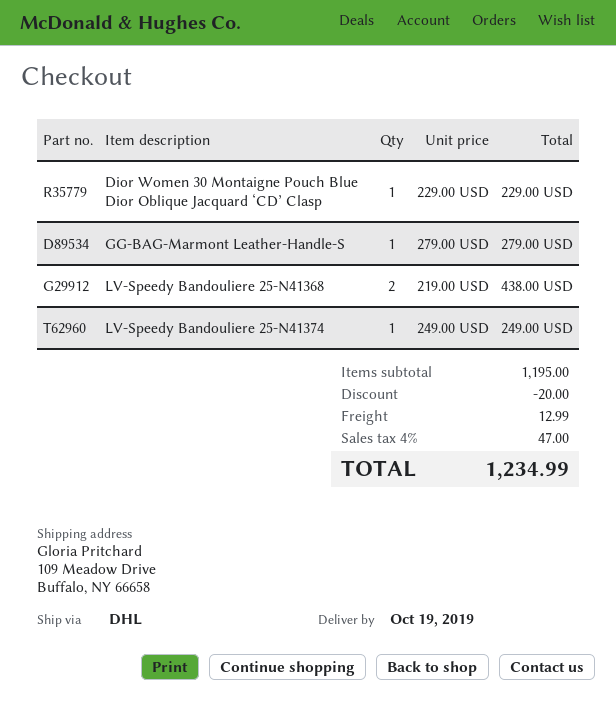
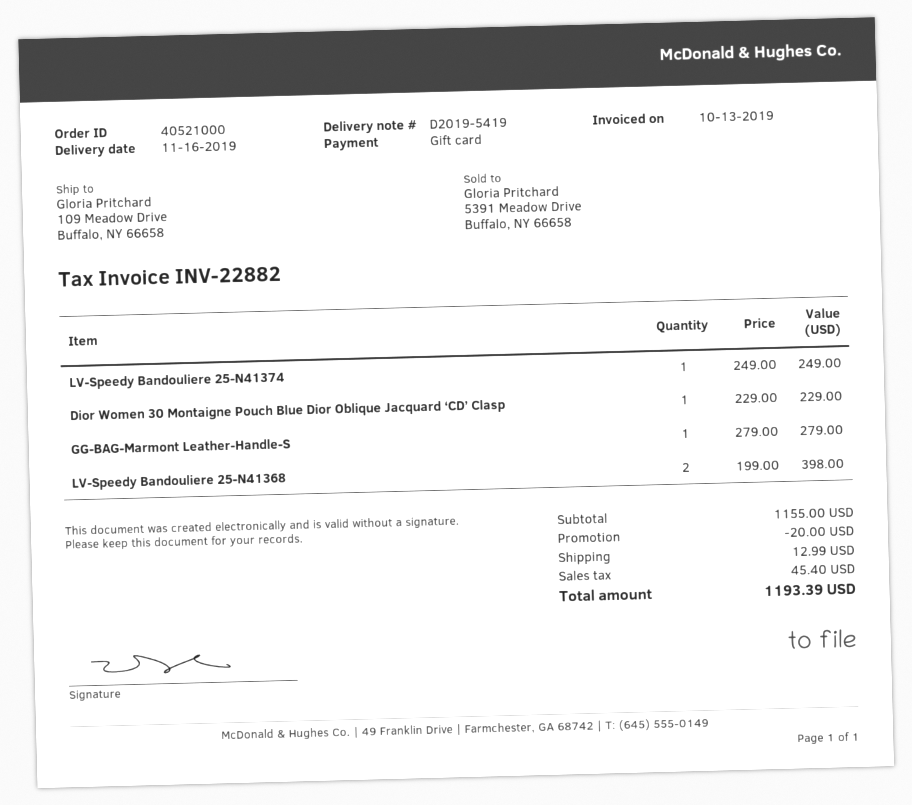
delivery date: 2019-10-19 -> 2019-11-16
LV-Speedy Bandouliere 25-N41368: 2 x 219.00 = 438.00 -> 2 x 199.00 = 398.00
subtotal: 1195.00 -> 1155.00
tax: 47.00 -> 45.40
total: 1234.99 -> 1193.39

